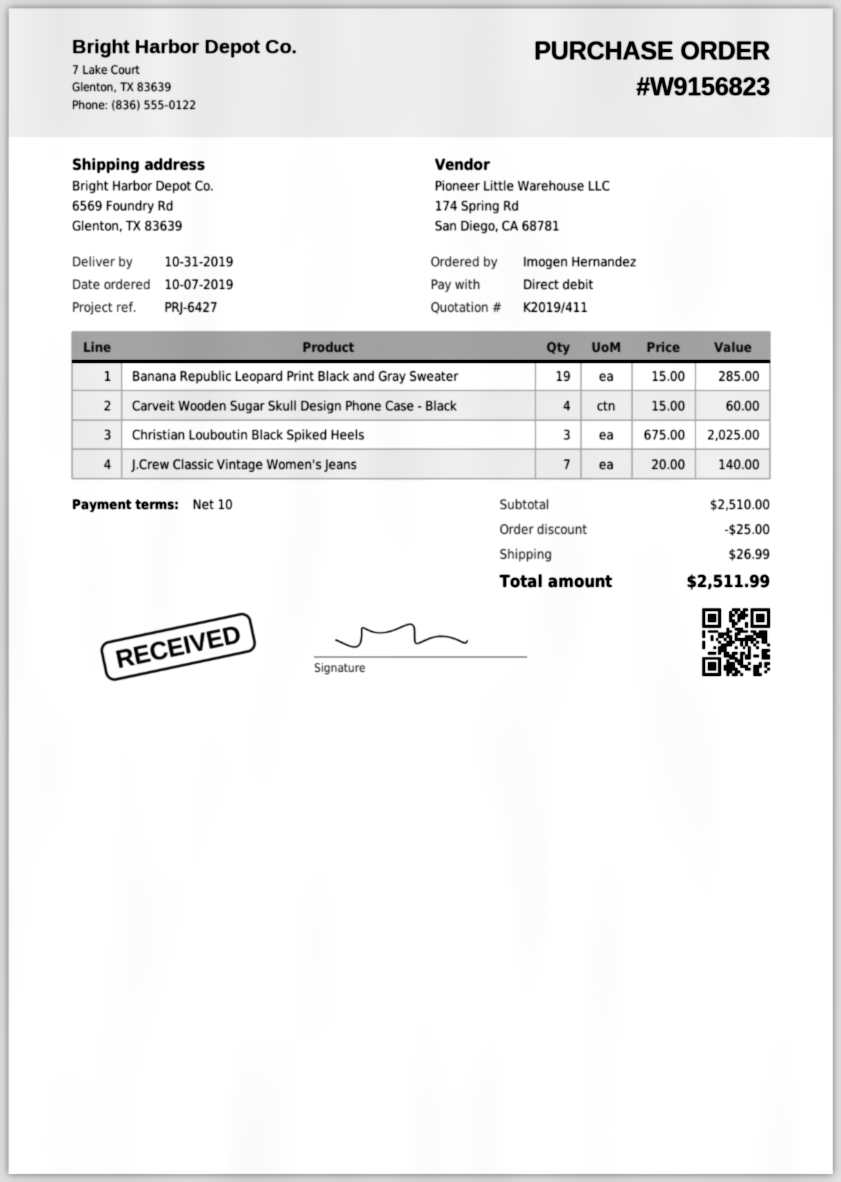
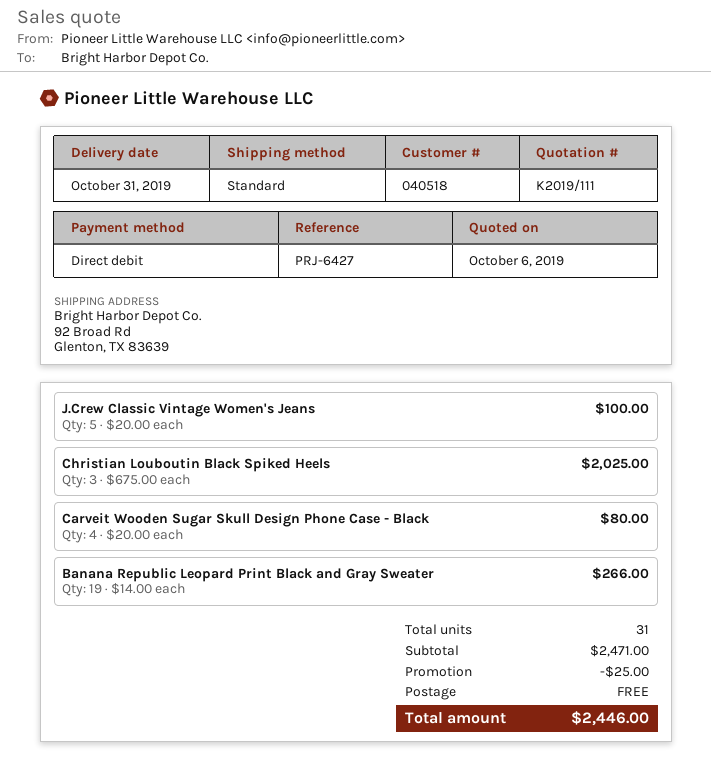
quote number: K2019/411 -> K2019/111
ship to: 6569 Foundry Rd, Glenton, TX 83639 -> 92 Broad Rd, Glenton, TX 83639
Banana Republic Leopard Print Black and Gray Sweater: 19 x 15.00 = 285.00 -> 19 x 14.00 = 266.00
Carveit Wooden Sugar Skull Design Phone Case - Black: 4 x 15.00 = 60.00 -> 4 x 20.00 = 80.00
J.Crew Classic Vintage Women's Jeans: 7 x 20.00 = 140.00 -> 5 x 20.00 = 100.00
subtotal: 2510.00 -> 2471.00
shipping: 26.99 -> 0.00
total: 2511.99 -> 2446.00

